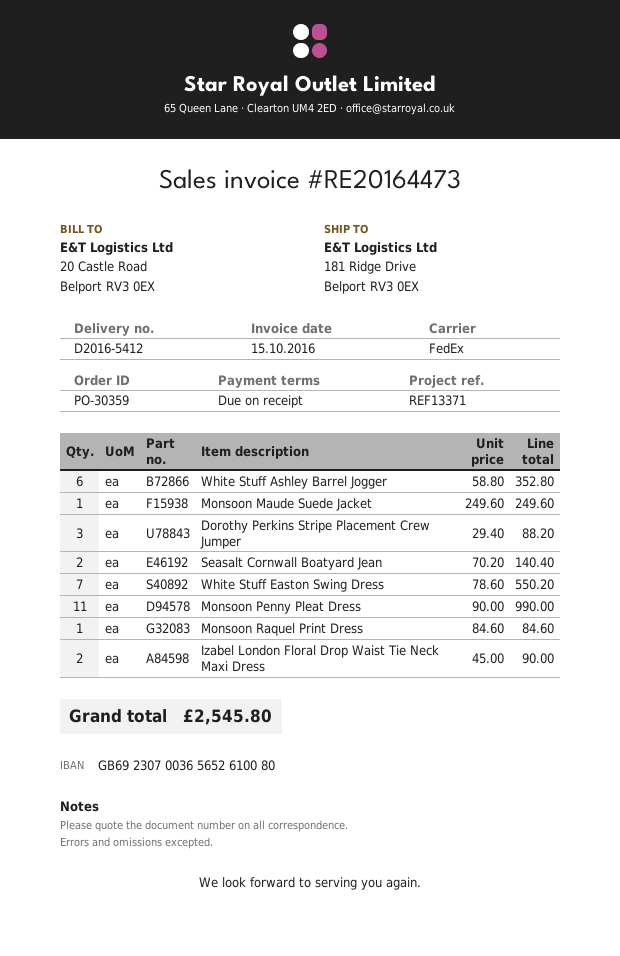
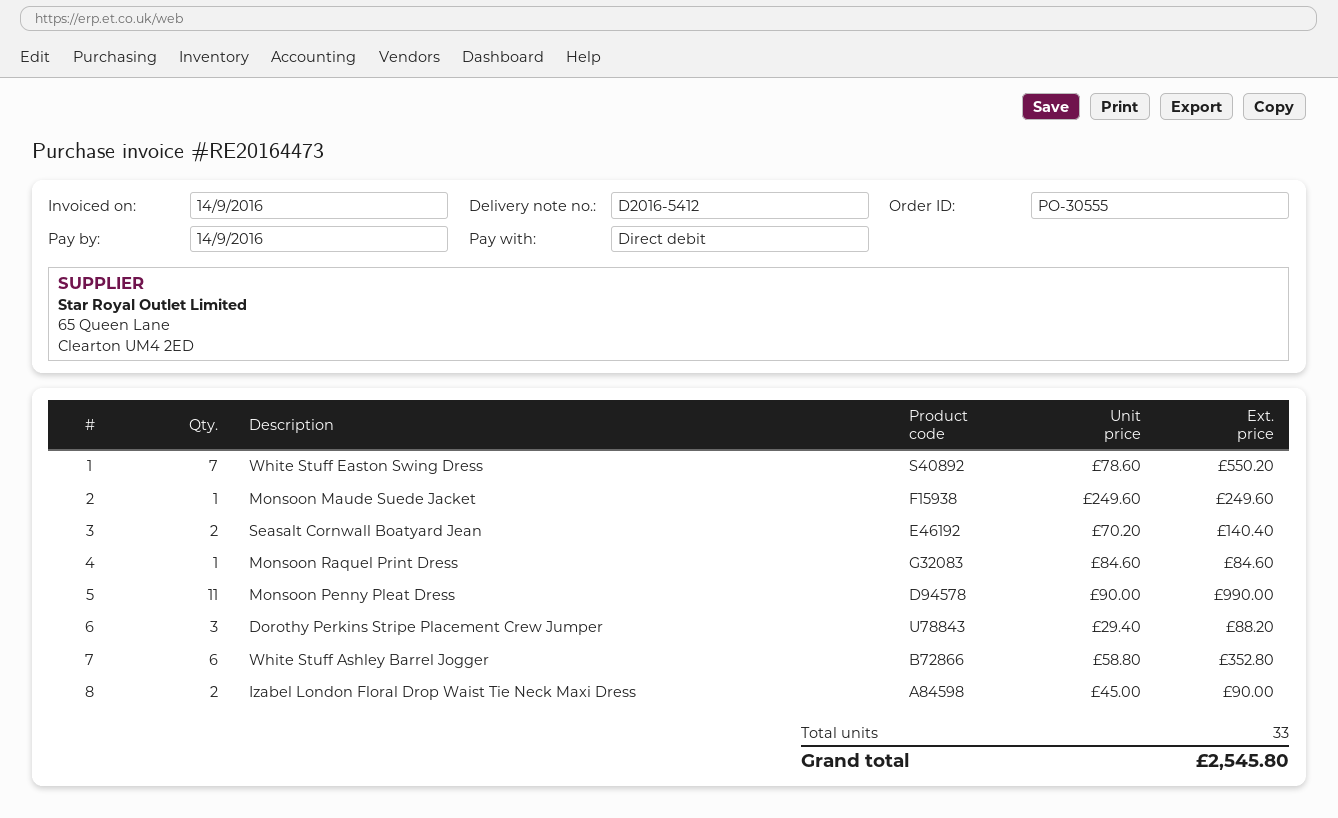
order number: PO-30359 -> PO-30555
invoice date: 2016-10-15 -> 2016-09-14

